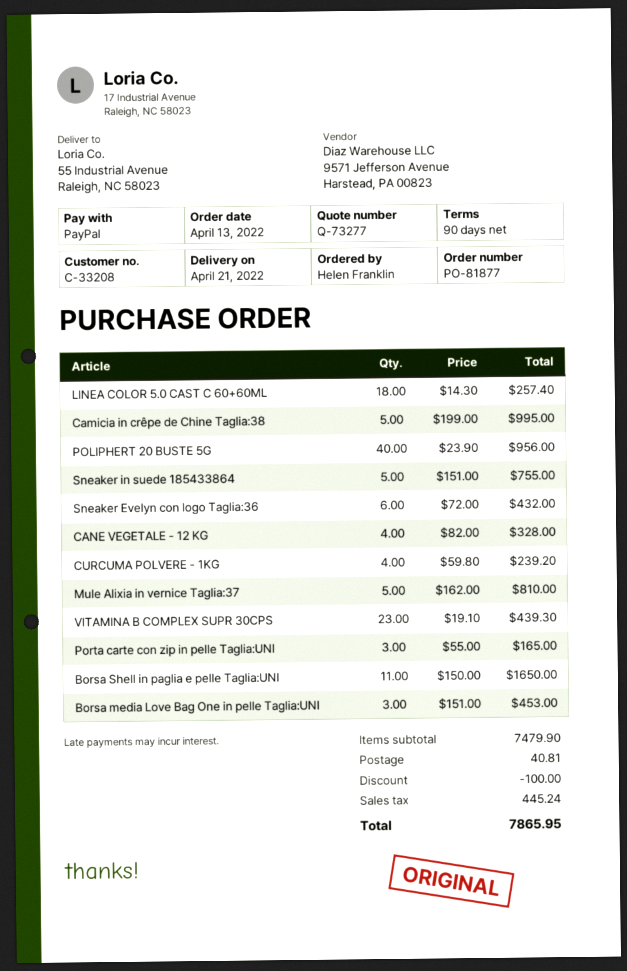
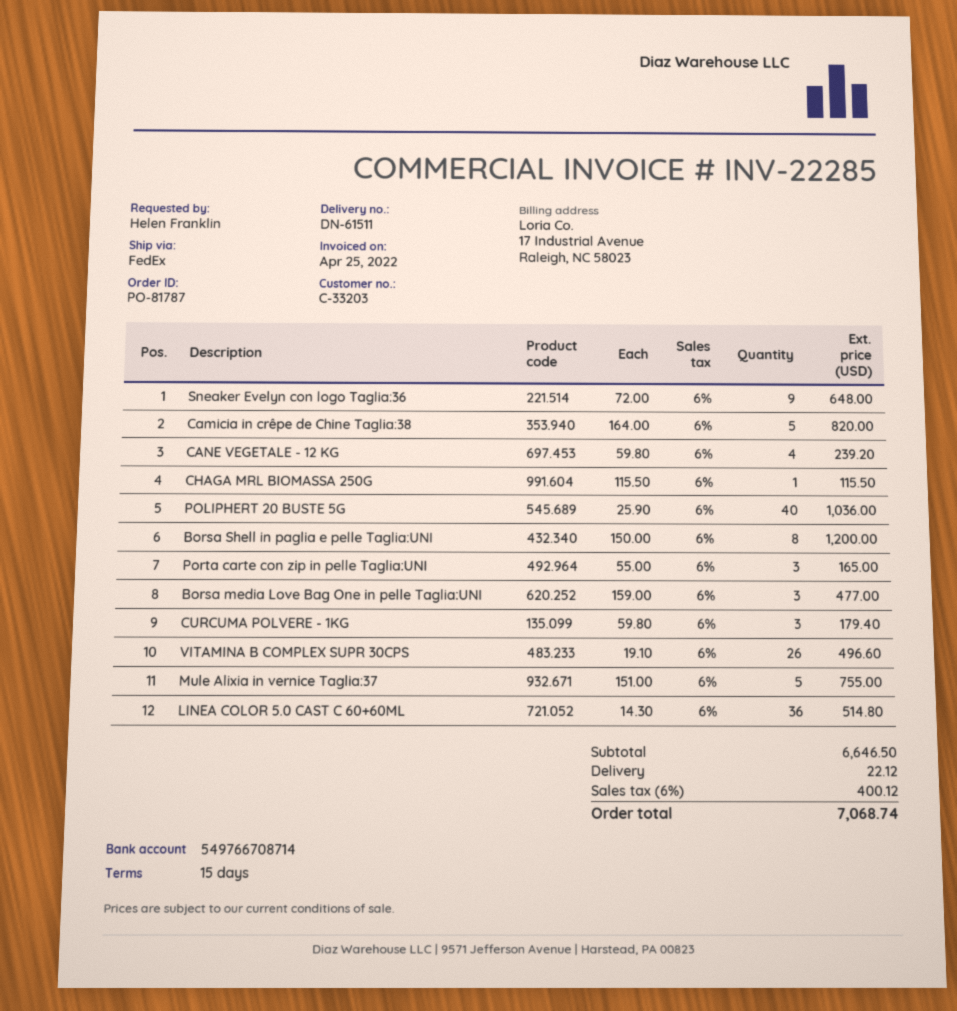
order number: PO-81877 -> PO-81787
payment terms: 90 days -> 15 days
customer number: C-33208 -> C-33203
LINEA COLOR 5.0 CAST C 60+60ML: 18 x 14.30 = 257.40 -> 36 x 14.30 = 514.80
Camicia in crêpe de Chine Taglia:38: 5 x 199.00 = 995.00 -> 5 x 164.00 = 820.00
POLIPHERT 20 BUSTE 5G: 40 x 23.90 = 956.00 -> 40 x 25.90 = 1036.00
Sneaker in suede 185433864: 5 x 151.00 = 755.00 -> none
Sneaker Evelyn con logo Taglia:36: 6 x 72.00 = 432.00 -> 9 x 72.00 = 648.00
CANE VEGETALE - 12 KG: 4 x 82.00 = 328.00 -> 4 x 59.80 = 239.20
CURCUMA POLVERE - 1KG: 4 x 59.80 = 239.20 -> 3 x 59.80 = 179.40
Mule Alixia in vernice Taglia:37: 5 x 162.00 = 810.00 -> 5 x 151.00 = 755.00
VITAMINA B COMPLEX SUPR 30CPS: 23 x 19.10 = 439.30 -> 26 x 19.10 = 496.60
Borsa Shell in paglia e pelle Taglia:UNI: 11 x 150.00 = 1650.00 -> 8 x 150.00 = 1200.00
Borsa media Love Bag One in pelle Taglia:UNI: 3 x 151.00 = 453.00 -> 3 x 159.00 = 477.00
CHAGA MRL BIOMASSA 250G: none -> 1 x 115.50 = 115.50
subtotal: 7479.90 -> 6646.50
discount: 100.00 -> none
shipping: 40.81 -> 22.12
tax: 445.24 -> 400.12
total: 7865.95 -> 7068.74

